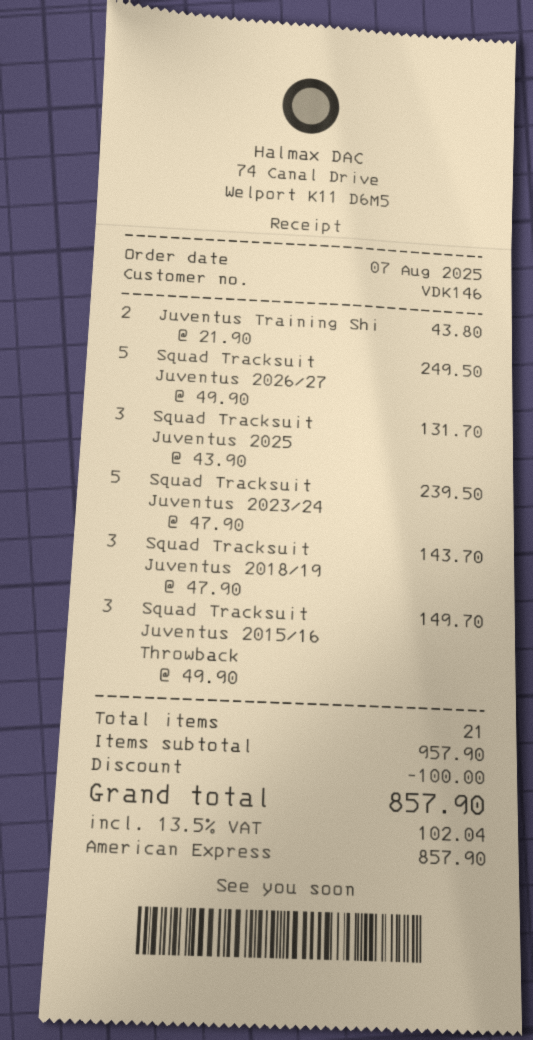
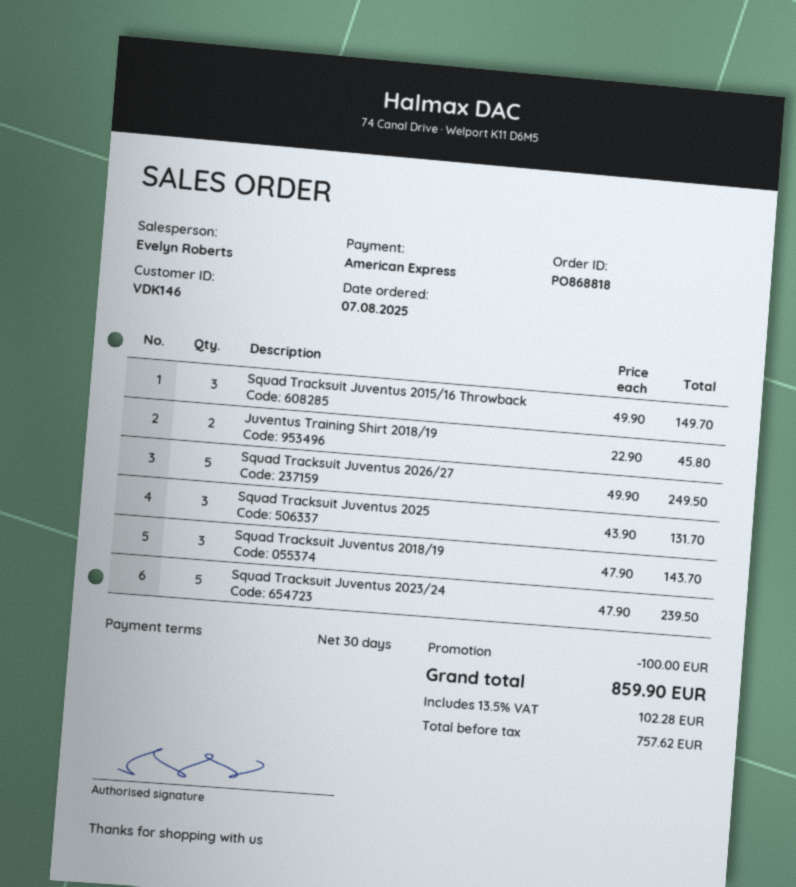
Juventus Training Shi: 2 x 21.90 = 43.80 -> 2 x 22.90 = 45.80
tax: 13.5% = 102.04 -> 13.5% = 102.28
total: 857.90 -> 859.90

